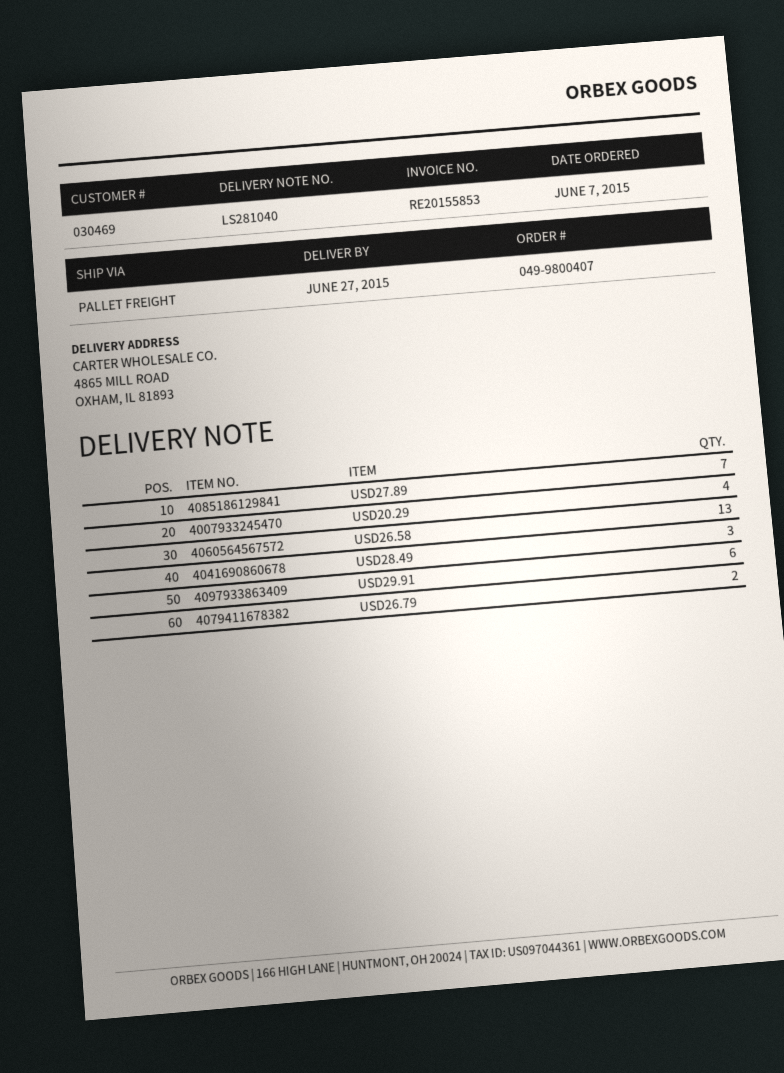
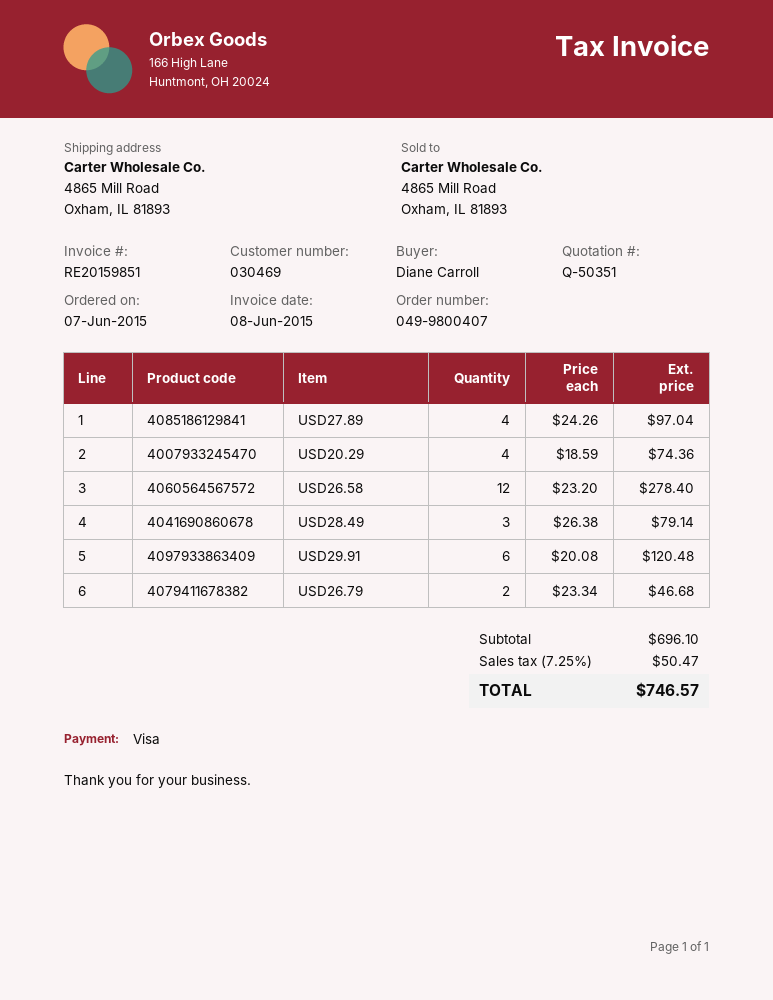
invoice number: RE20155853 -> RE20159851
USD27.89: 7 -> 4
USD26.58: 13 -> 12

